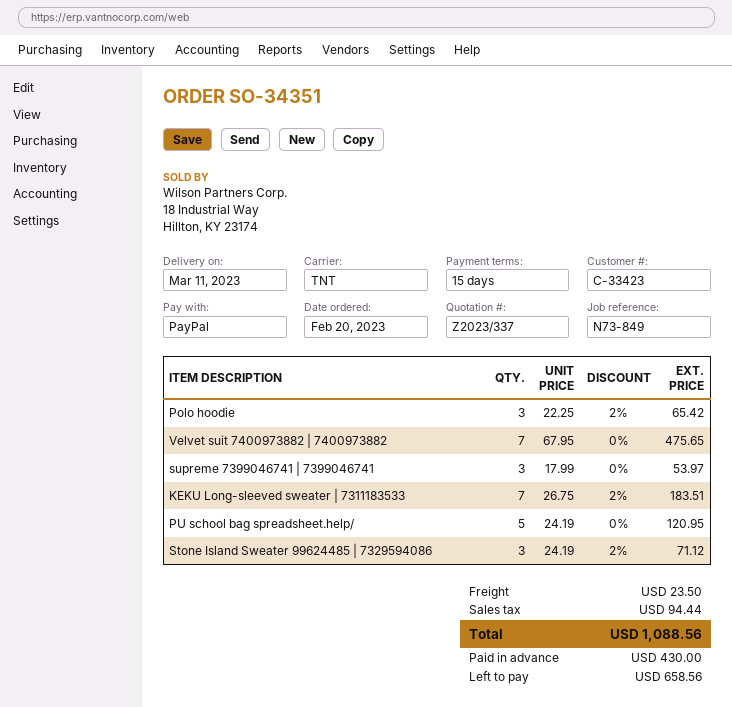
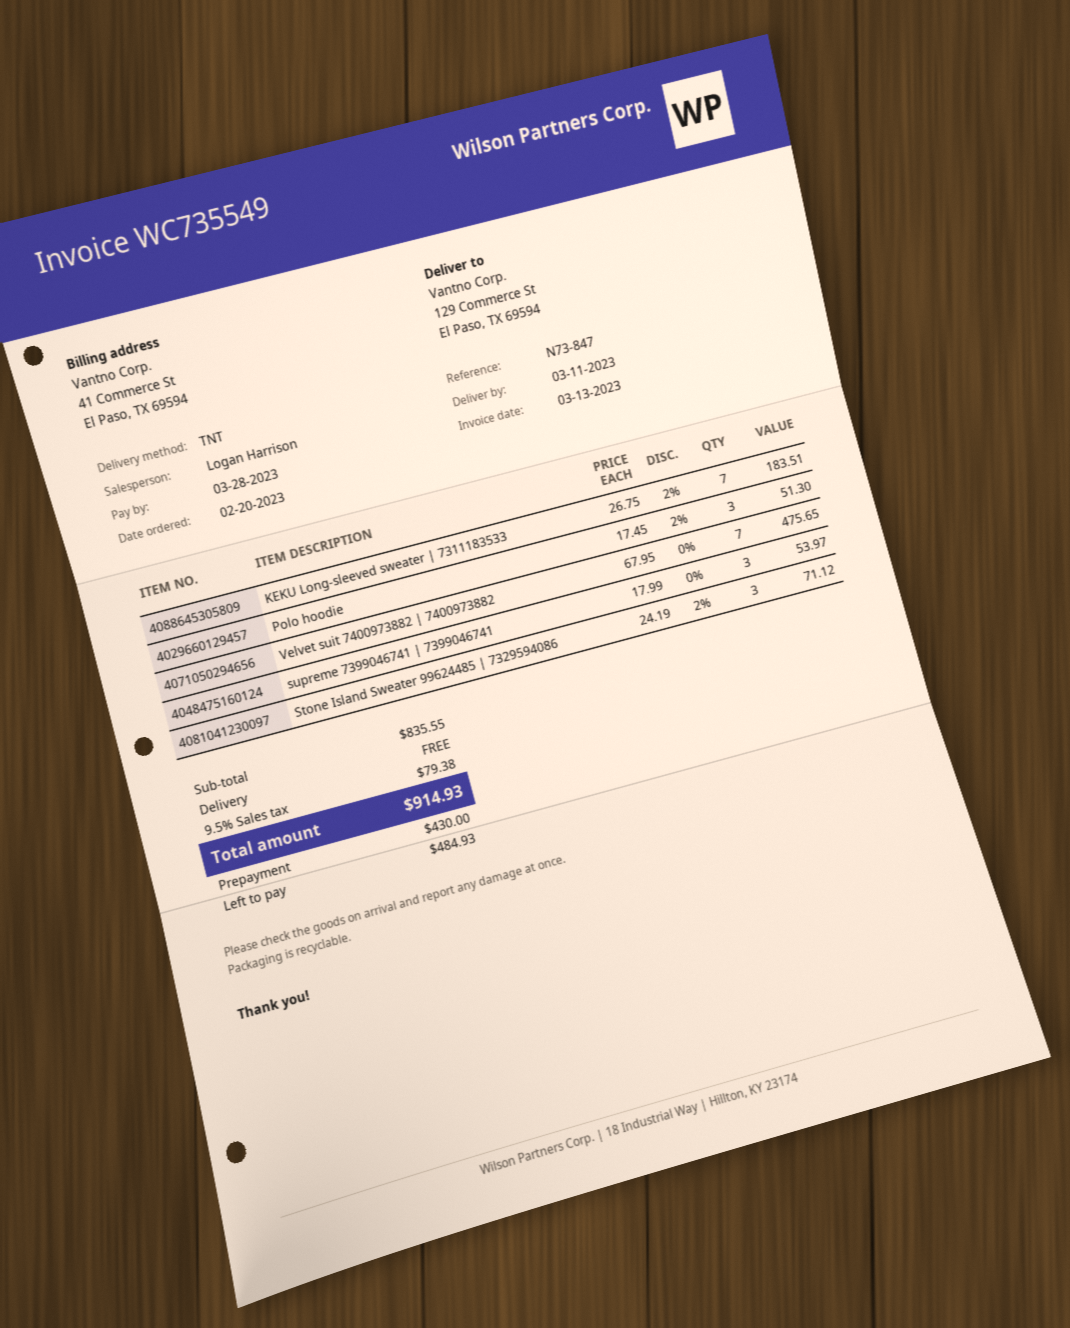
reference: N73-849 -> N73-847
Polo hoodie: 3 x 22.25 - 2% = 65.42 -> 3 x 17.45 - 2% = 51.30
PU school bag spreadsheet.help/: 5 x 24.19 = 120.95 -> none
shipping: 23.50 -> 0.00
tax: 94.44 -> 79.38
total: 1088.56 -> 914.93
balance: 658.56 -> 484.93

